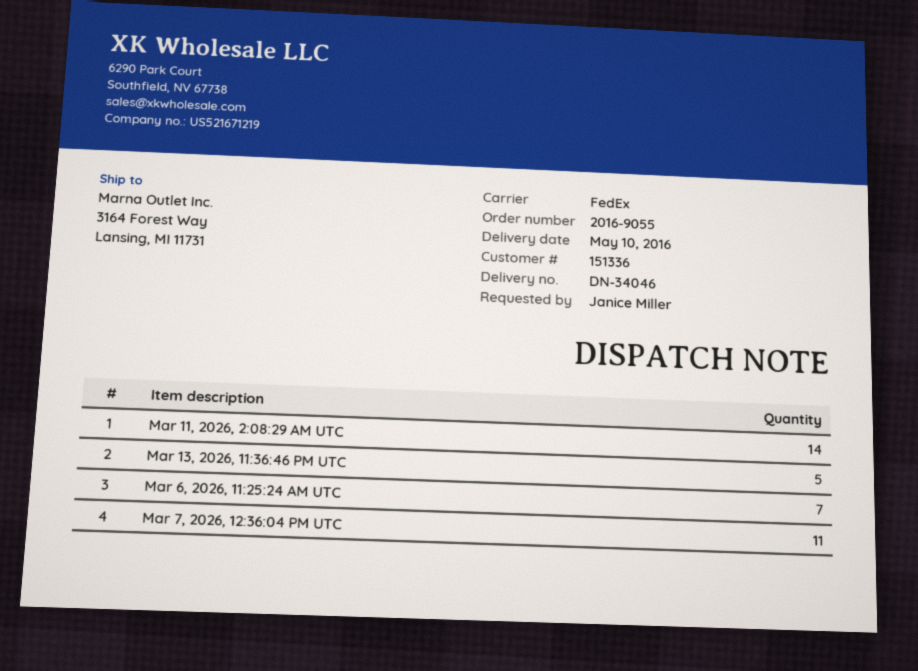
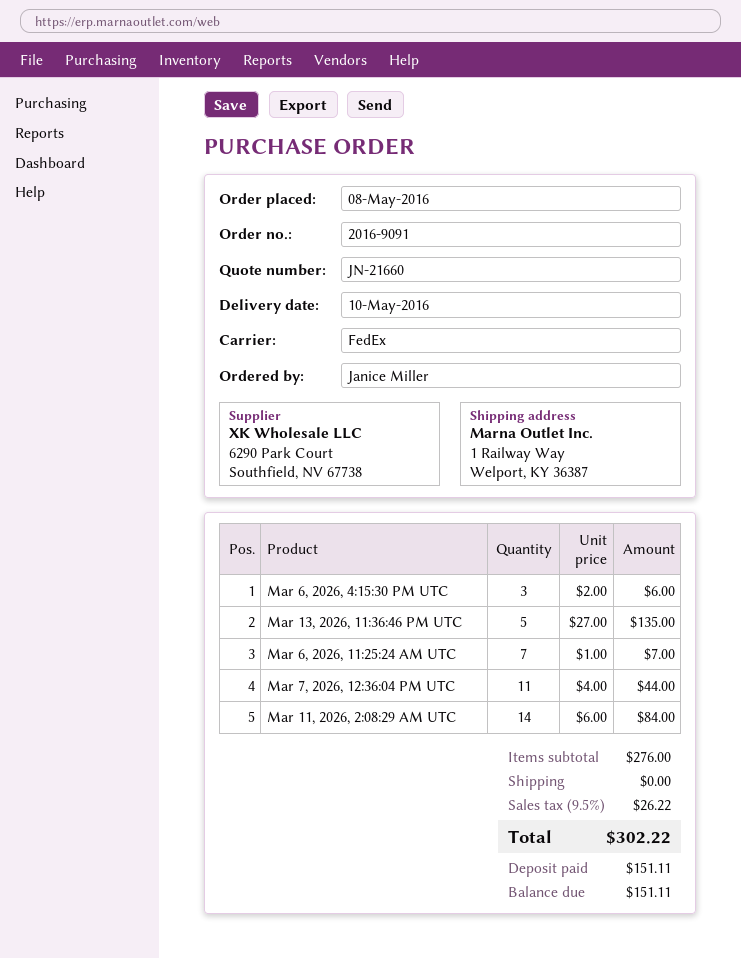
order number: 2016-9055 -> 2016-9091
ship to: 3164 Forest Way, Lansing, MI 11731 -> 1 Railway Way, Welport, KY 36387
Mar 6, 2026, 4:15:30 PM UTC: none -> 3

